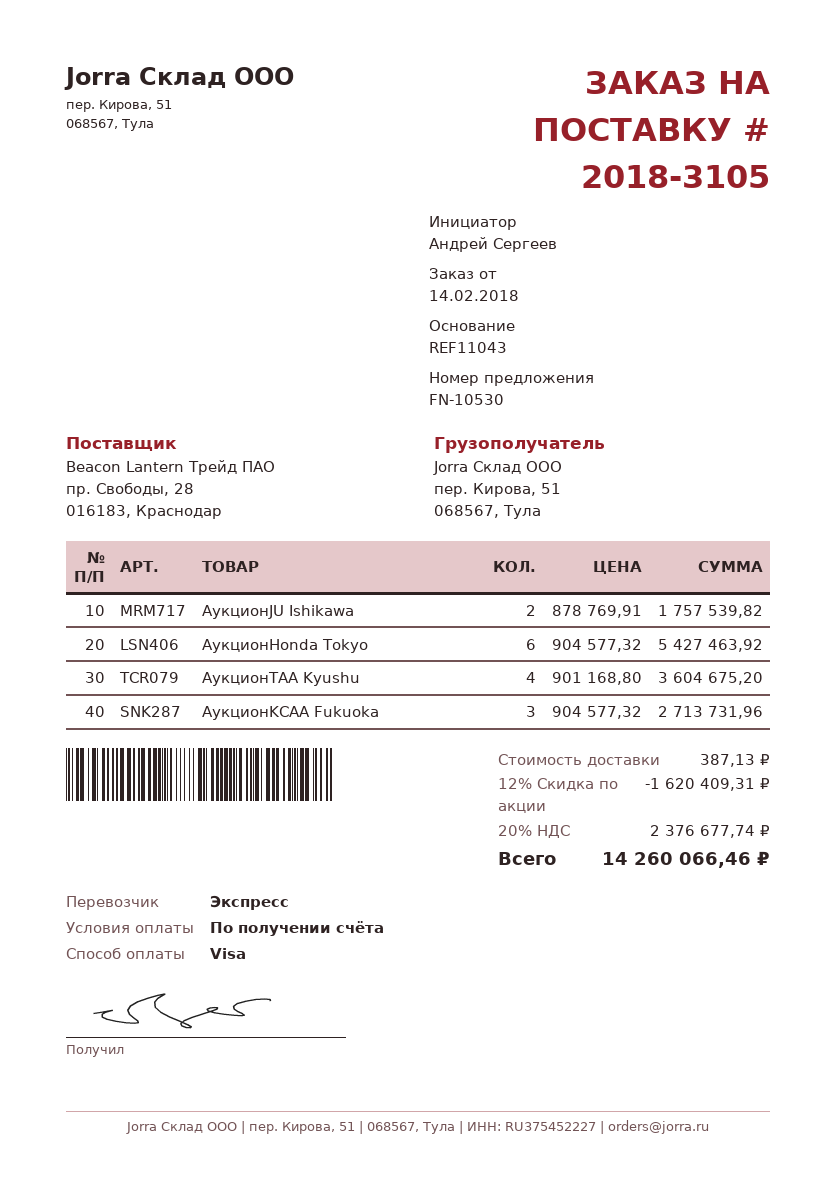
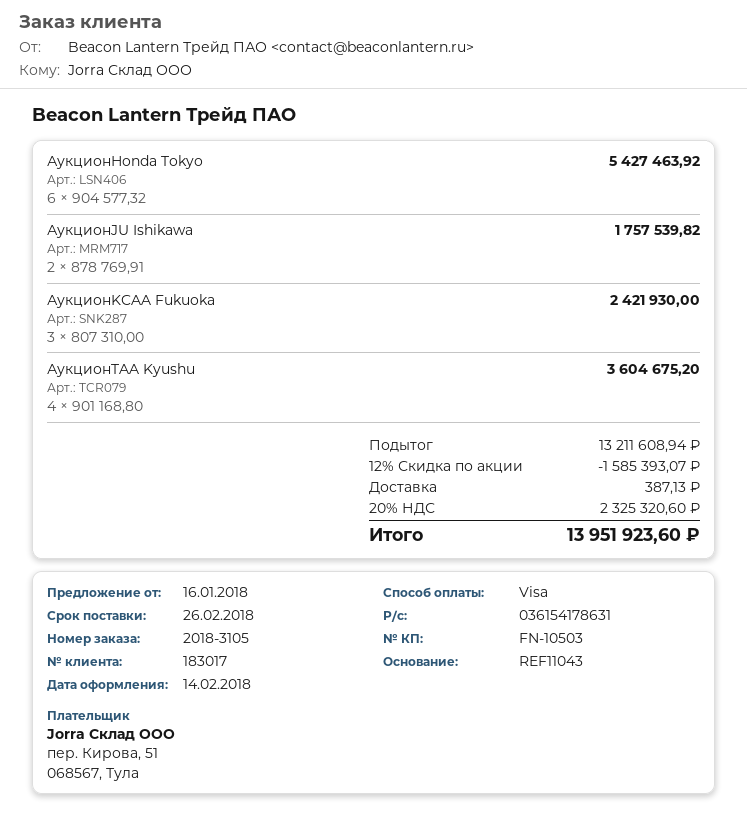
quote number: FN-10530 -> FN-10503
АукционKCAA Fukuoka: 3 x 904577.32 = 2713731.96 -> 3 x 807310.00 = 2421930.00
discount: 12% = 1620409.31 -> 12% = 1585393.07
tax: 20% = 2376677.74 -> 20% = 2325320.60
total: 14260066.46 -> 13951923.60

